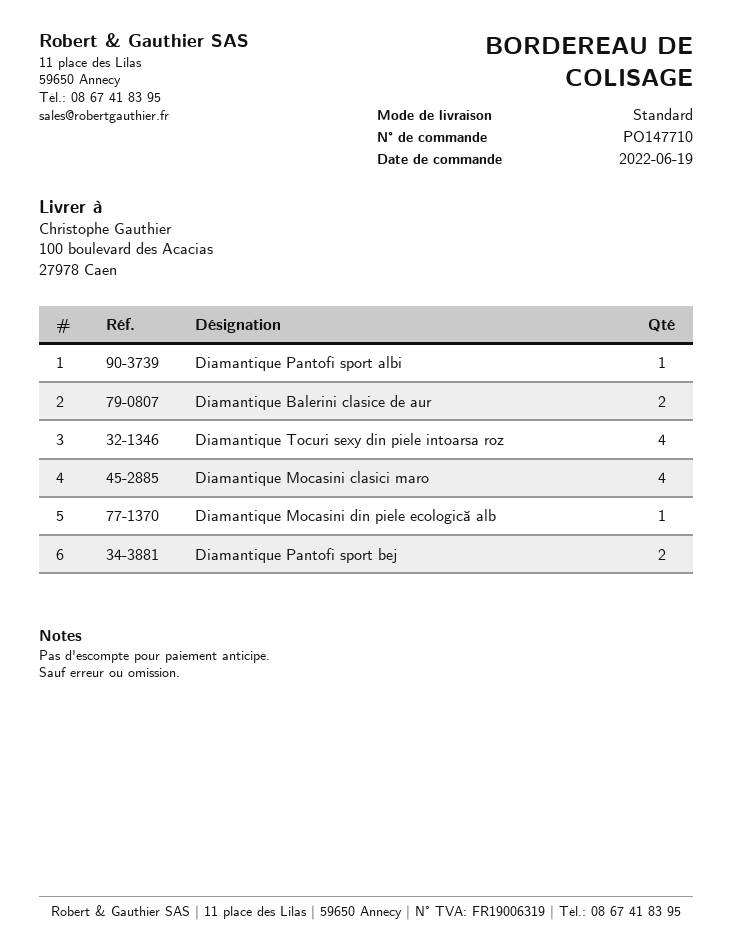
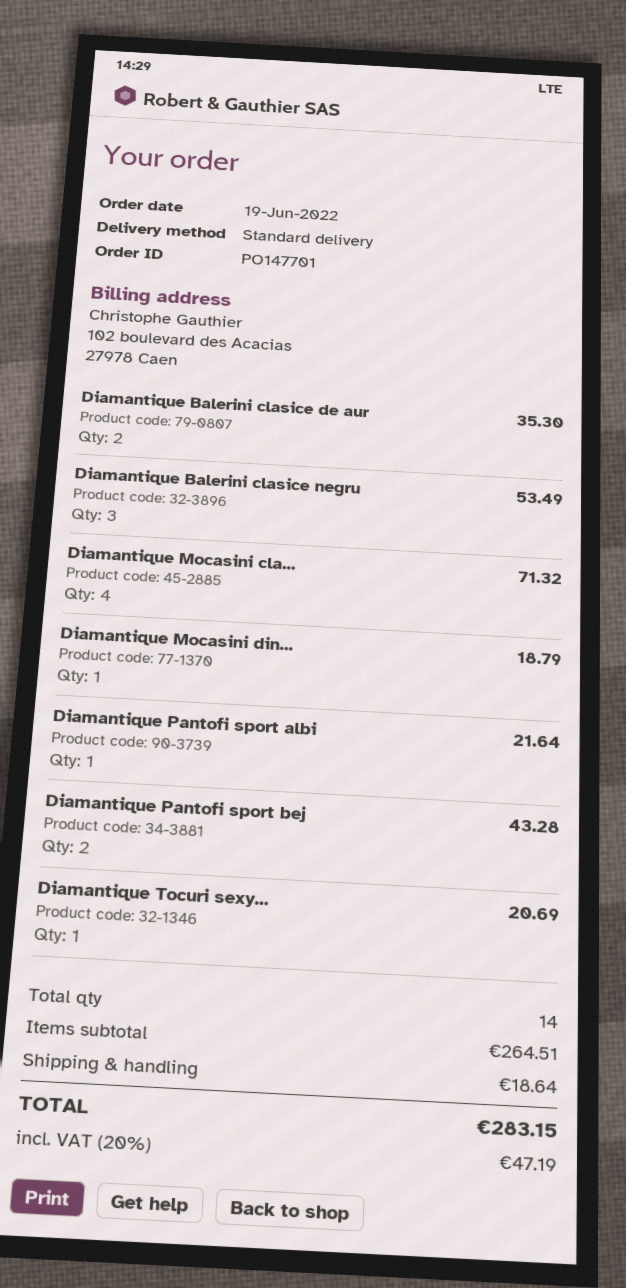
order number: PO147710 -> PO147701
Diamantique Tocuri sexy din piele intoarsa roz: 4 -> 1
Diamantique Balerini clasice negru: none -> 3

